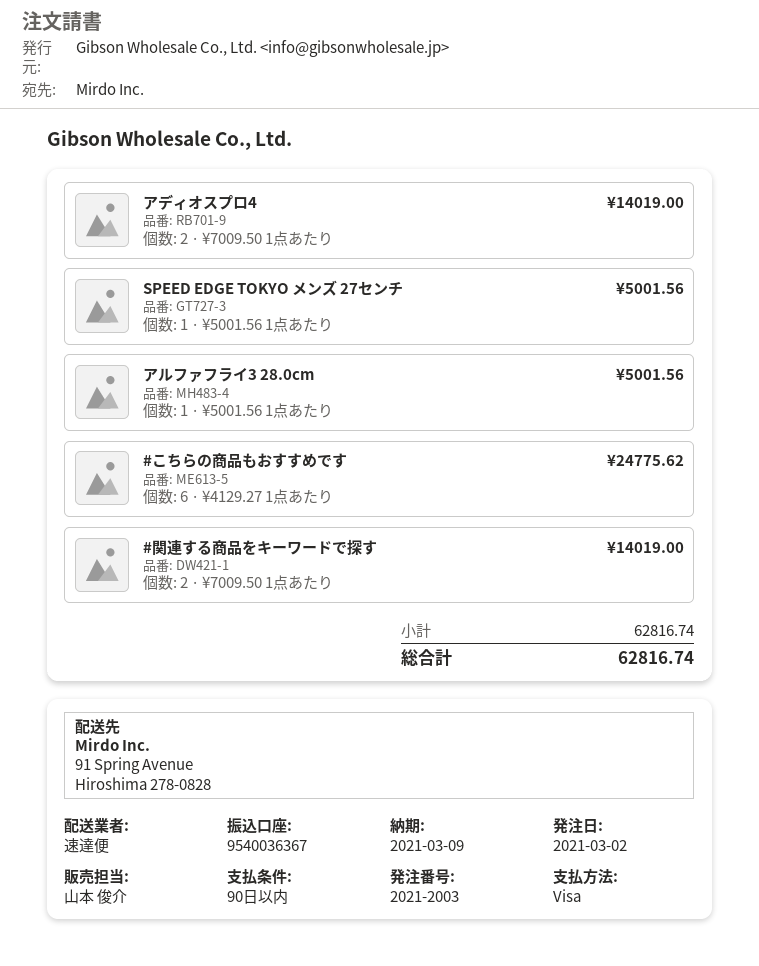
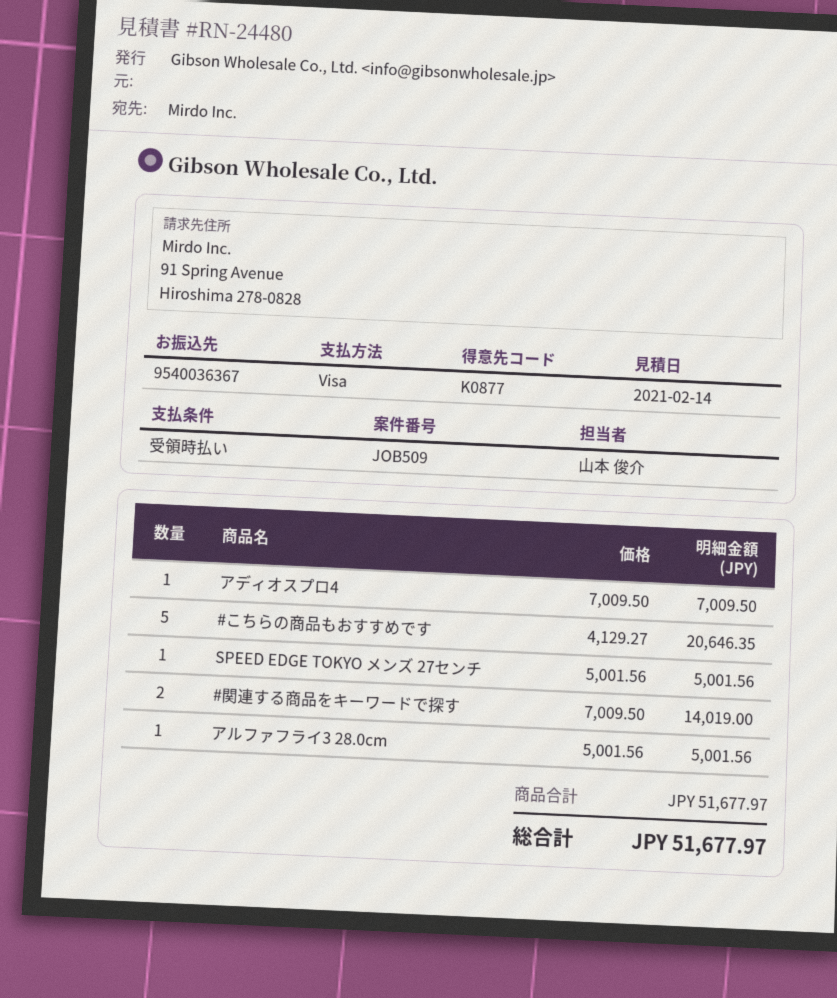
payment terms: 90 days -> on receipt
アディオスプロ4: 2 x 7009.50 = 14019.00 -> 1 x 7009.50 = 7009.50
#こちらの商品もおすすめです: 6 x 4129.27 = 24775.62 -> 5 x 4129.27 = 20646.35
subtotal: 62816.74 -> 51677.97
total: 62816.74 -> 51677.97

